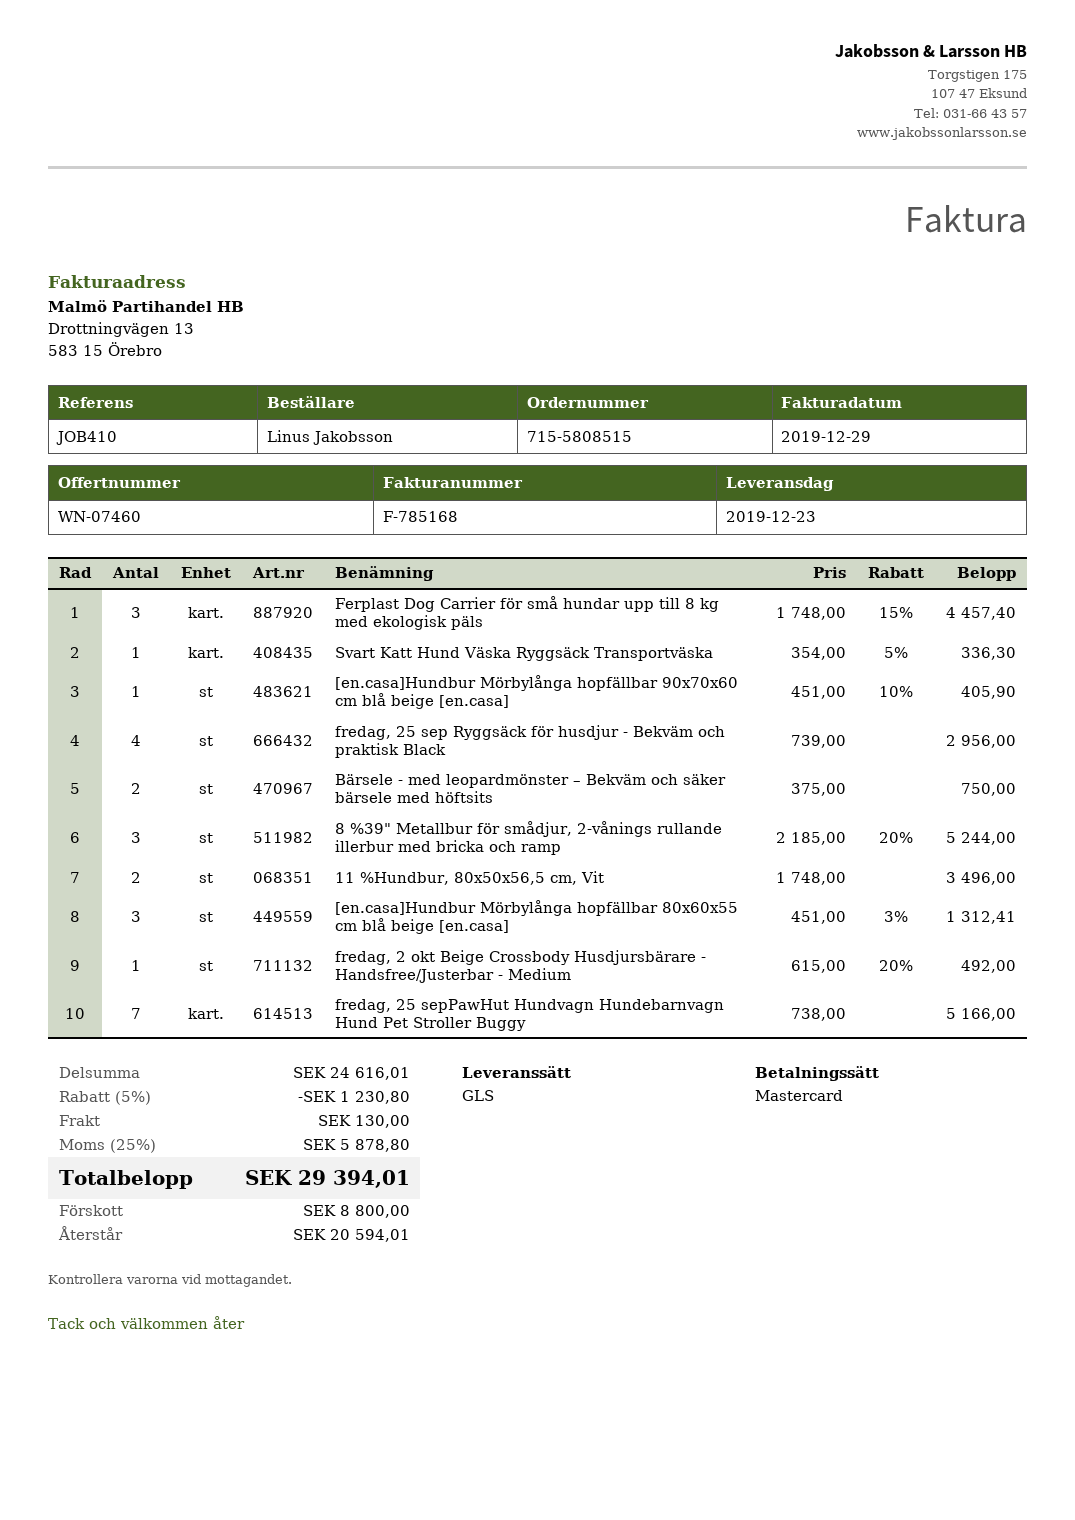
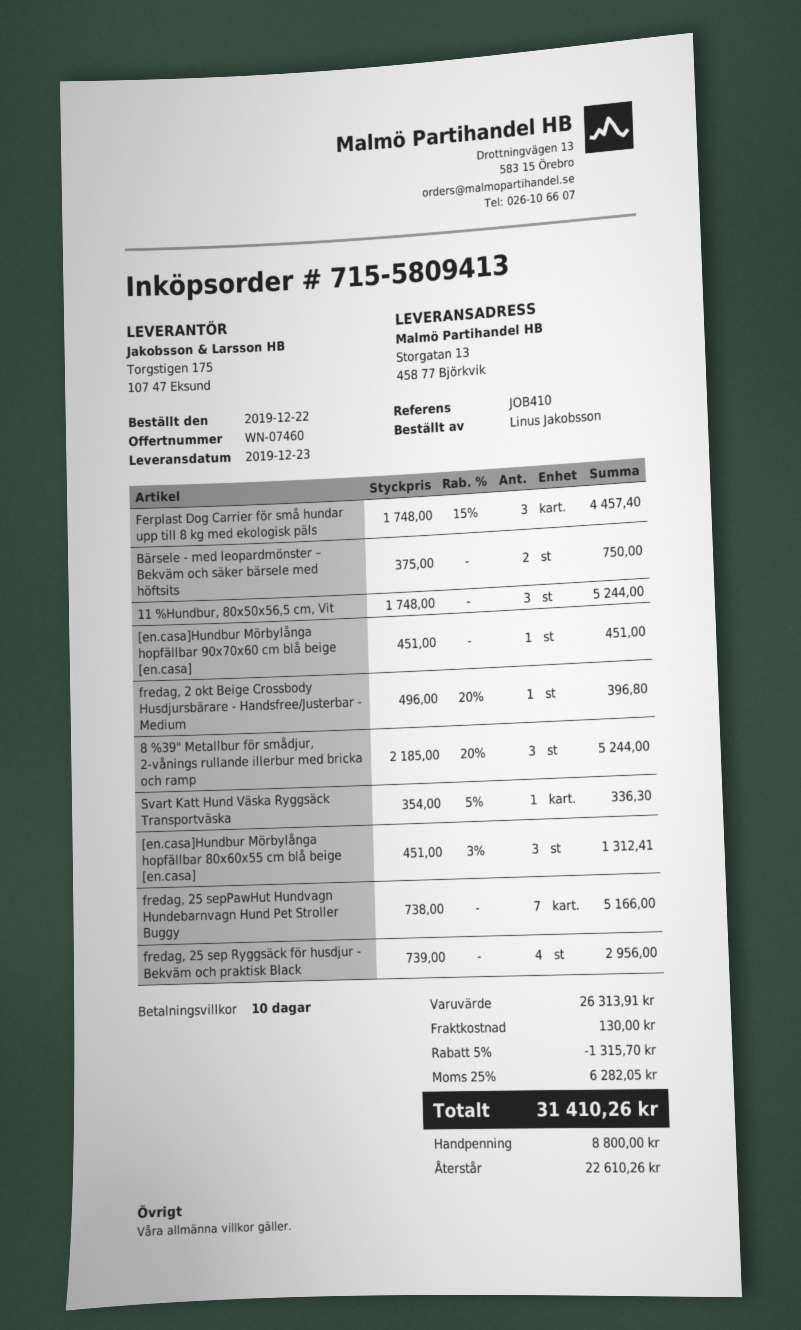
order number: 715-5808515 -> 715-5809413
[en.casa]Hundbur Mörbylånga hopfällbar 90x70x60 cm blå beige [en.casa]: 1 x 451.00 - 10% = 405.90 -> 1 x 451.00 = 451.00
11 %Hundbur, 80x50x56,5 cm, Vit: 2 x 1748.00 = 3496.00 -> 3 x 1748.00 = 5244.00
fredag, 2 okt Beige Crossbody Husdjursbärare - Handsfree/Justerbar - Medium: 1 x 615.00 - 20% = 492.00 -> 1 x 496.00 - 20% = 396.80
subtotal: 24616.01 -> 26313.91
discount: 5% = 1230.80 -> 5% = 1315.70
tax: 25% = 5878.80 -> 25% = 6282.05
total: 29394.01 -> 31410.26
balance: 20594.01 -> 22610.26

